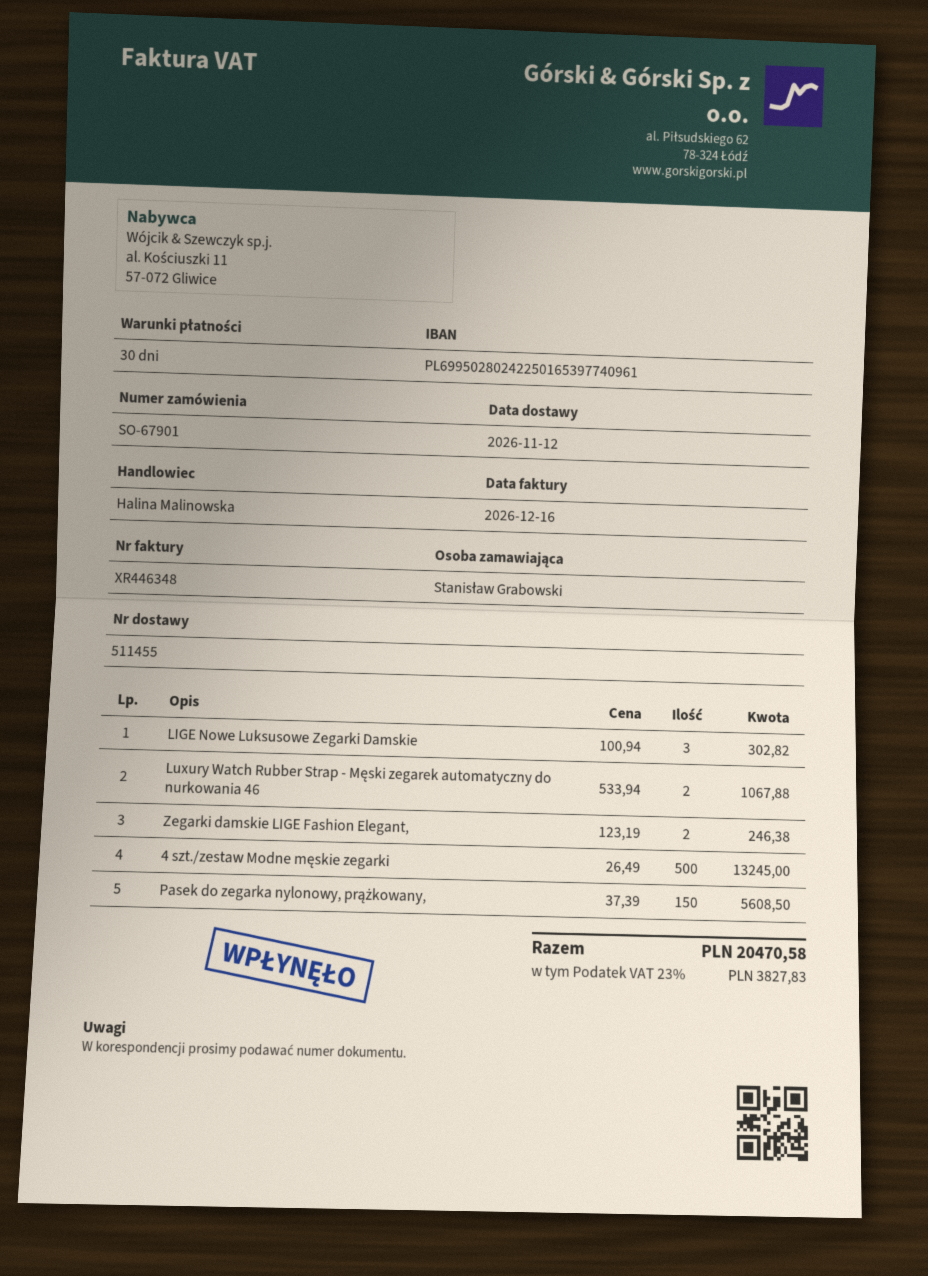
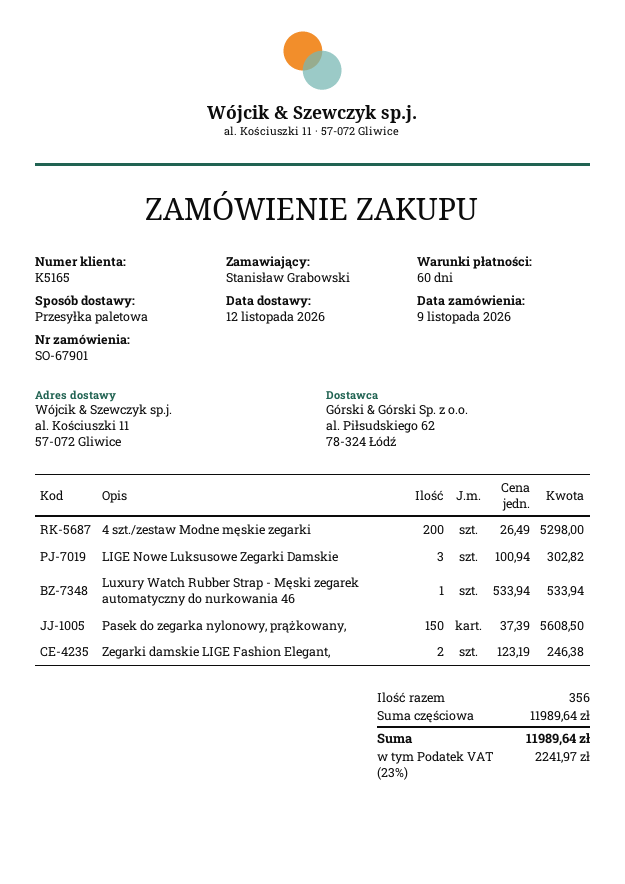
payment terms: 30 days -> 60 days
Luxury Watch Rubber Strap - Męski zegarek automatyczny do nurkowania 46: 2 x 533.94 = 1067.88 -> 1 x 533.94 = 533.94
4 szt./zestaw Modne męskie zegarki: 500 x 26.49 = 13245.00 -> 200 x 26.49 = 5298.00
tax: 23% = 3827.83 -> 23% = 2241.97
total: 20470.58 -> 11989.64

